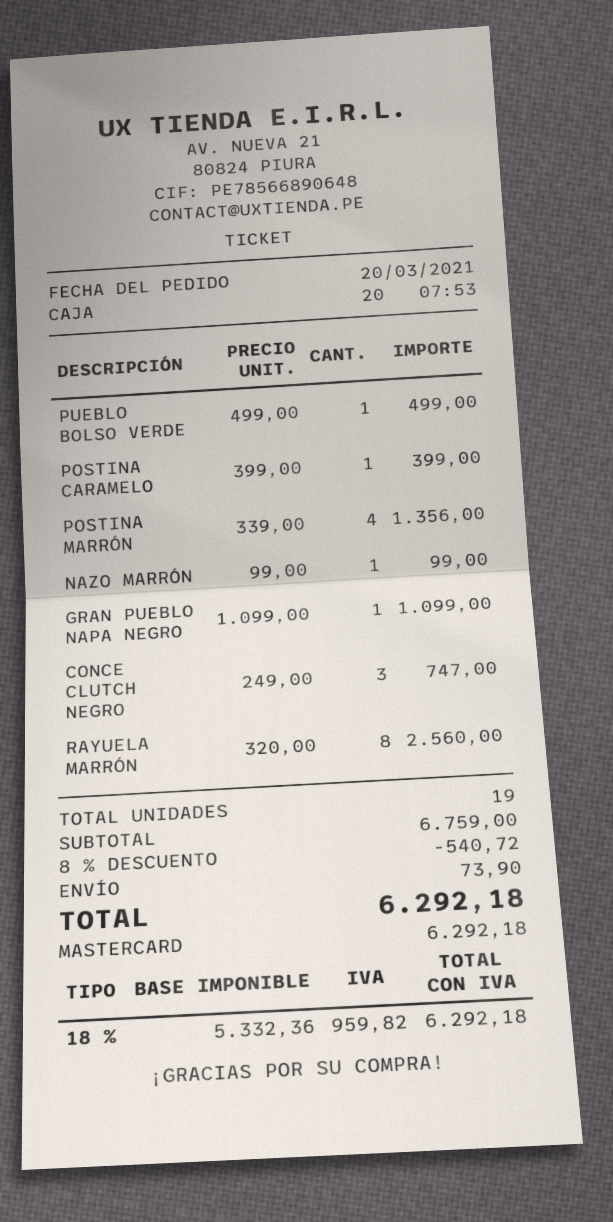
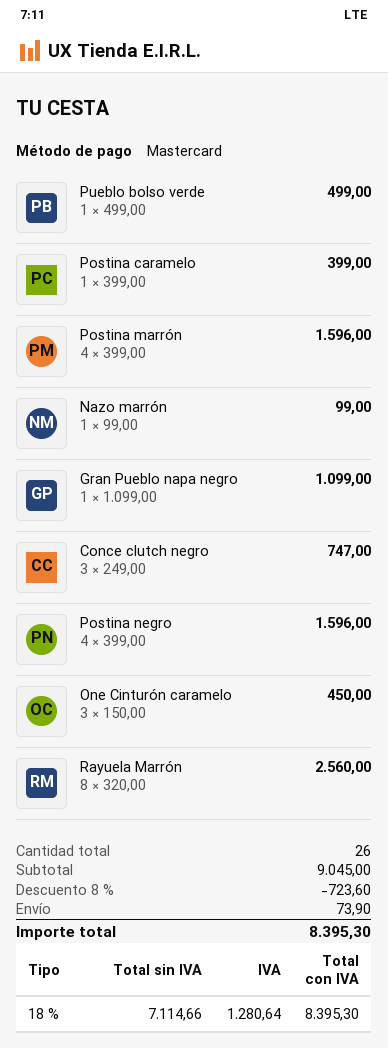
POSTINA MARRÓN: 4 x 339.00 = 1356.00 -> 4 x 399.00 = 1596.00
Postina negro: none -> 4 x 399.00 = 1596.00
One Cinturón caramelo: none -> 3 x 150.00 = 450.00
total quantity: 19 -> 26
subtotal: 6759.00 -> 9045.00
discount: 8% = 540.72 -> 8% = 723.60
net: 5332.36 -> 7114.66
tax: 18% = 959.82 -> 18% = 1280.64
total: 6292.18 -> 8395.30

